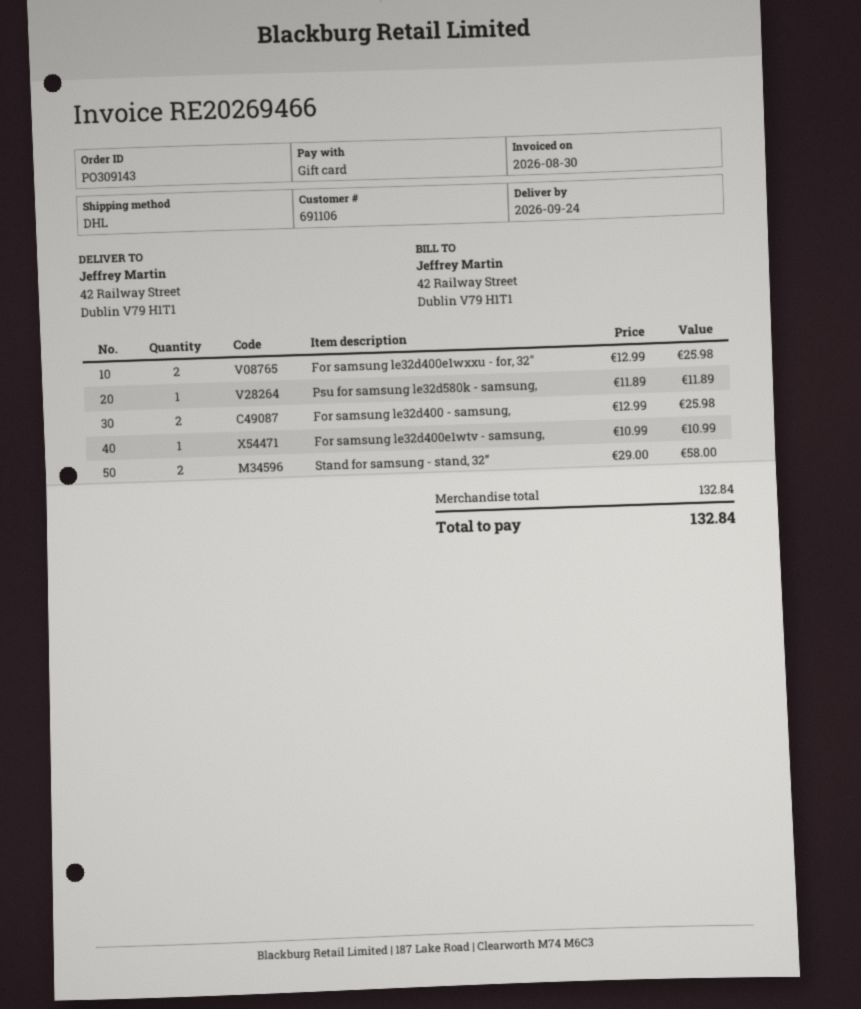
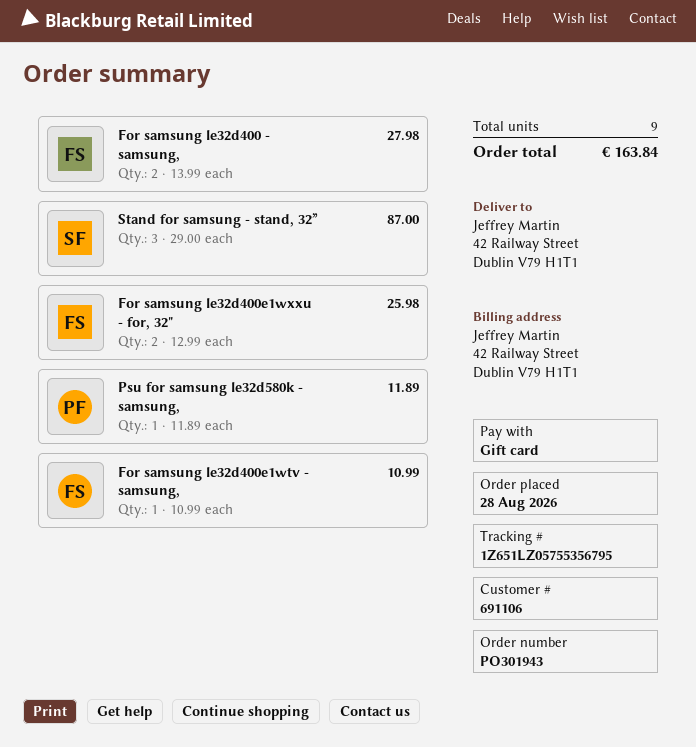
order number: PO309143 -> PO301943
For samsung le32d400 - samsung,: 2 x 12.99 = 25.98 -> 2 x 13.99 = 27.98
Stand for samsung - stand, 32”: 2 x 29.00 = 58.00 -> 3 x 29.00 = 87.00
total: 132.84 -> 163.84

